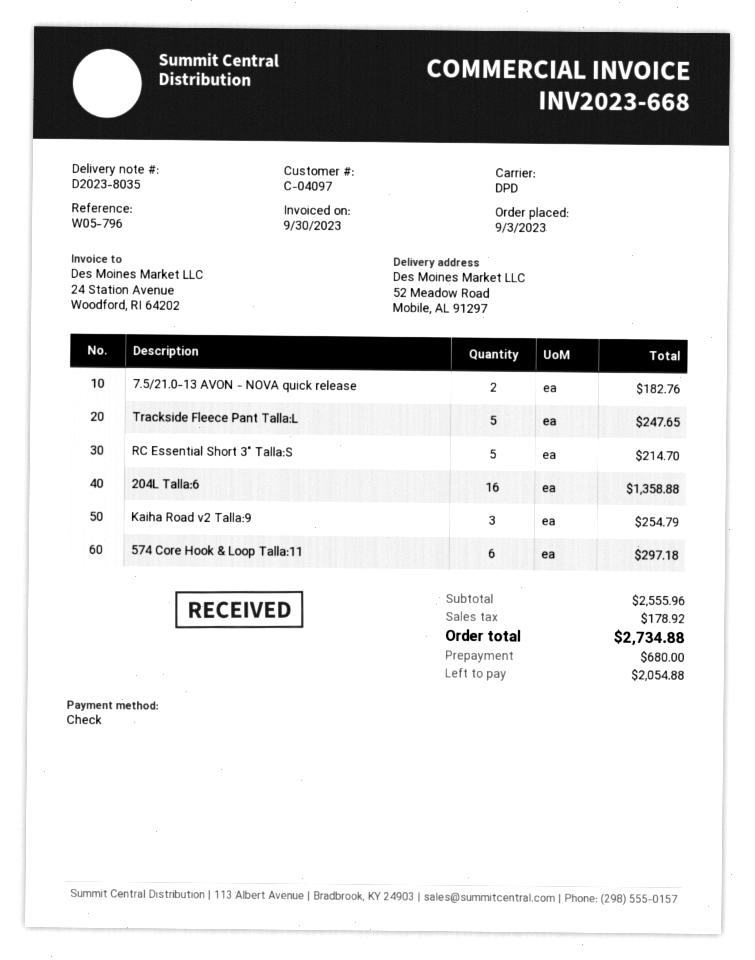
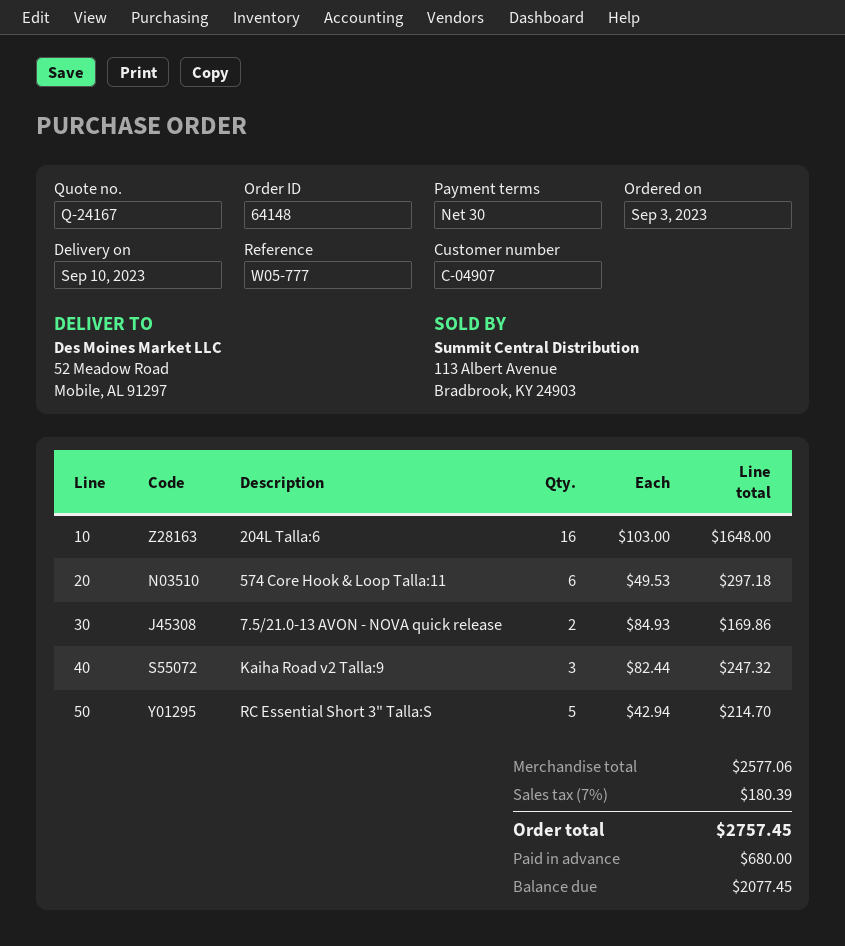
customer number: C-04097 -> C-04907
reference: W05-796 -> W05-777
7.5/21.0-13 AVON - NOVA quick release: 2 for 182.76 -> 2 for 169.86
Trackside Fleece Pant Talla:L: 5 for 247.65 -> none
204L Talla:6: 16 for 1358.88 -> 16 for 1648.00
Kaiha Road v2 Talla:9: 3 for 254.79 -> 3 for 247.32
subtotal: 2555.96 -> 2577.06
tax: 178.92 -> 180.39
total: 2734.88 -> 2757.45
balance: 2054.88 -> 2077.45

